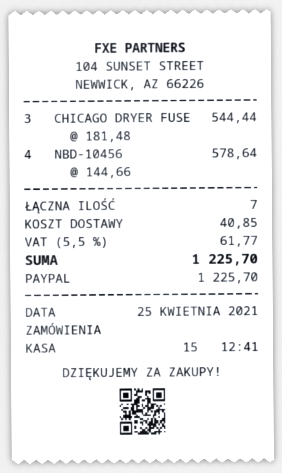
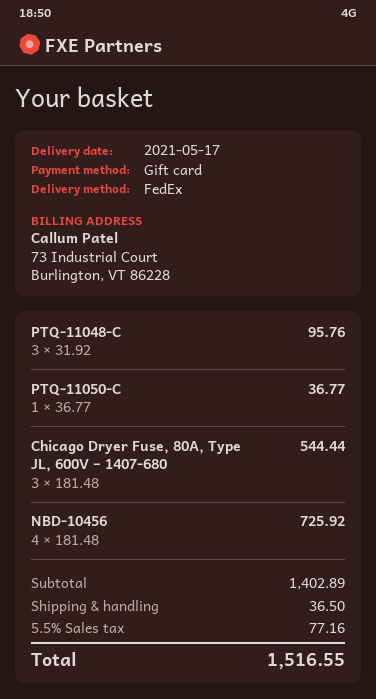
payment method: PayPal -> gift card
NBD-10456: 4 x 144.66 = 578.64 -> 4 x 181.48 = 725.92
PTQ-11048-C: none -> 3 x 31.92 = 95.76
PTQ-11050-C: none -> 1 x 36.77 = 36.77
shipping: 40.85 -> 36.50
tax: 5.5% = 61.77 -> 5.5% = 77.16
total: 1225.70 -> 1516.55

